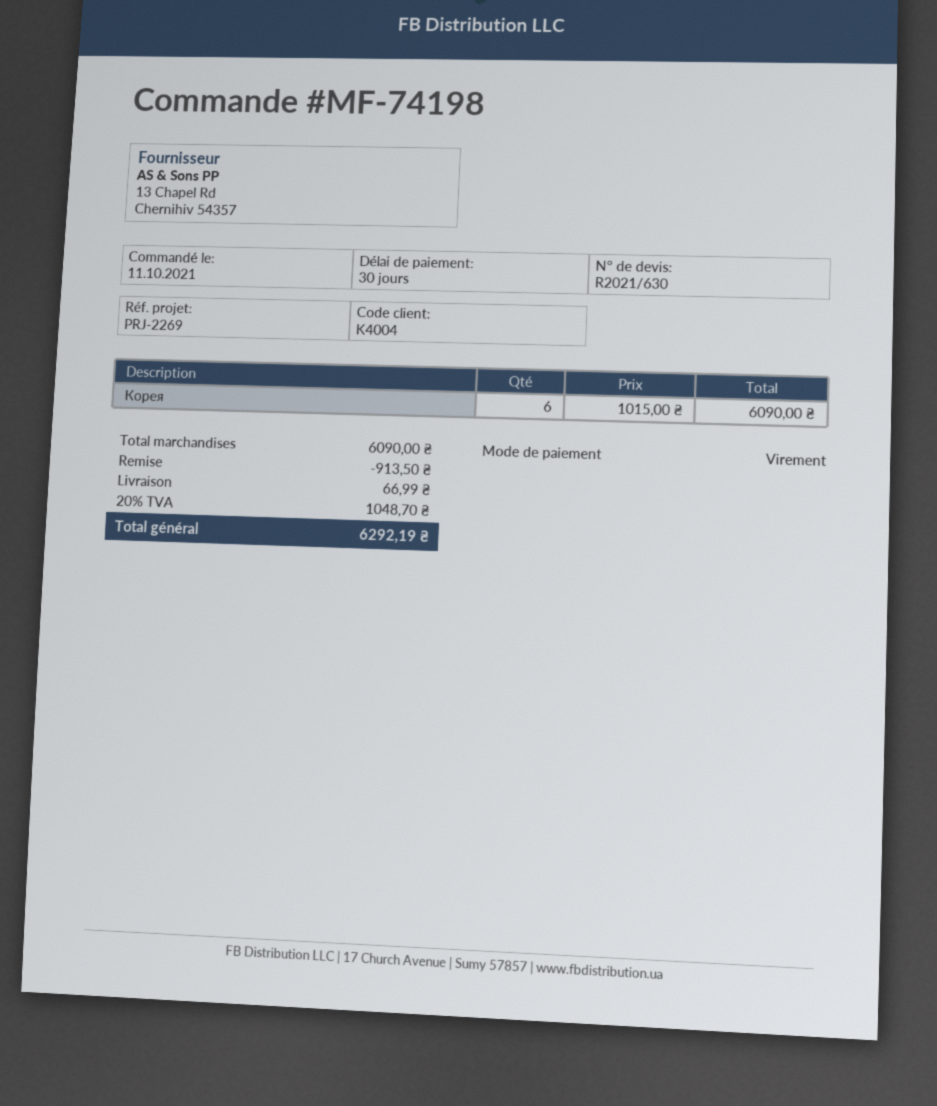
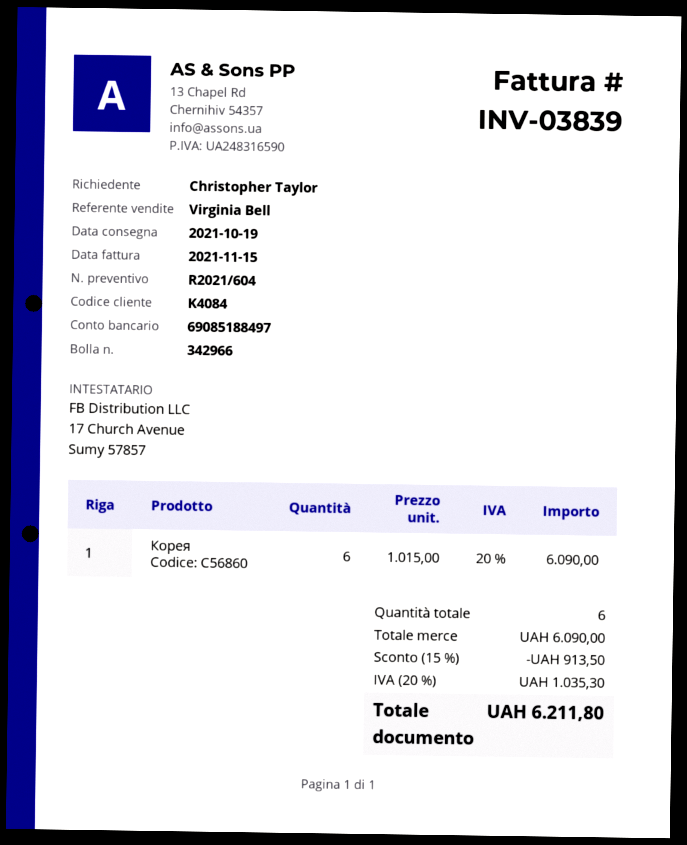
quote number: R2021/630 -> R2021/604
customer number: K4004 -> K4084
shipping: 66.99 -> none
tax: 20% = 1048.70 -> 20% = 1035.30
total: 6292.19 -> 6211.80

